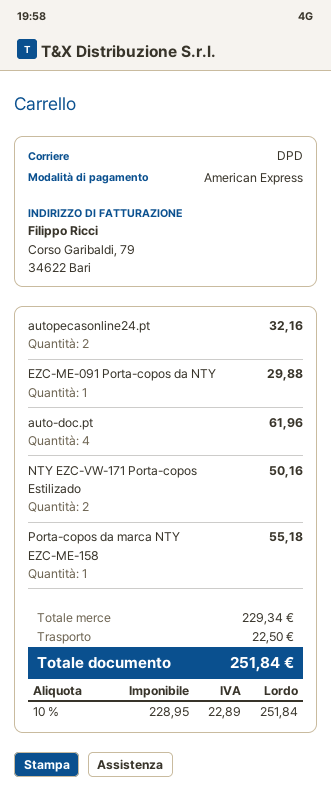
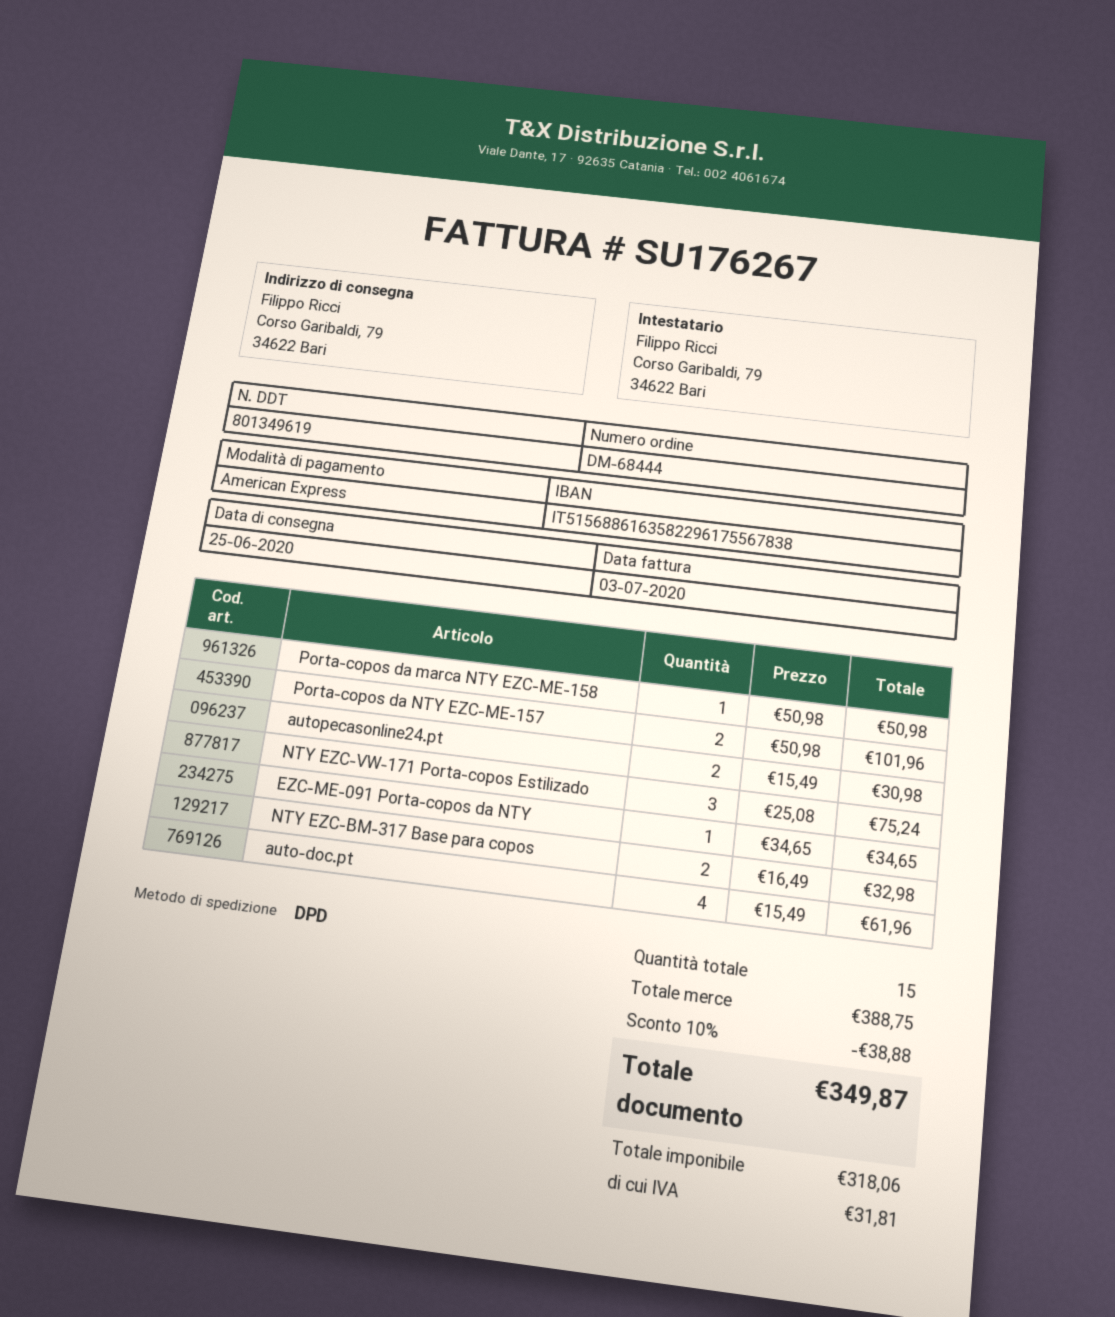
autopecasonline24.pt: 2 for 32.16 -> 2 for 30.98
EZC-ME-091 Porta-copos da NTY: 1 for 29.88 -> 1 for 34.65
NTY EZC-VW-171 Porta-copos Estilizado: 2 for 50.16 -> 3 for 75.24
Porta-copos da marca NTY EZC-ME-158: 1 for 55.18 -> 1 for 50.98
Porta-copos da NTY EZC-ME-157: none -> 2 for 101.96
NTY EZC-BM-317 Base para copos: none -> 2 for 32.98
subtotal: 229.34 -> 388.75
discount: none -> 10% = 38.88
shipping: 22.50 -> none
net: 228.95 -> 318.06
tax: 22.89 -> 31.81
total: 251.84 -> 349.87

